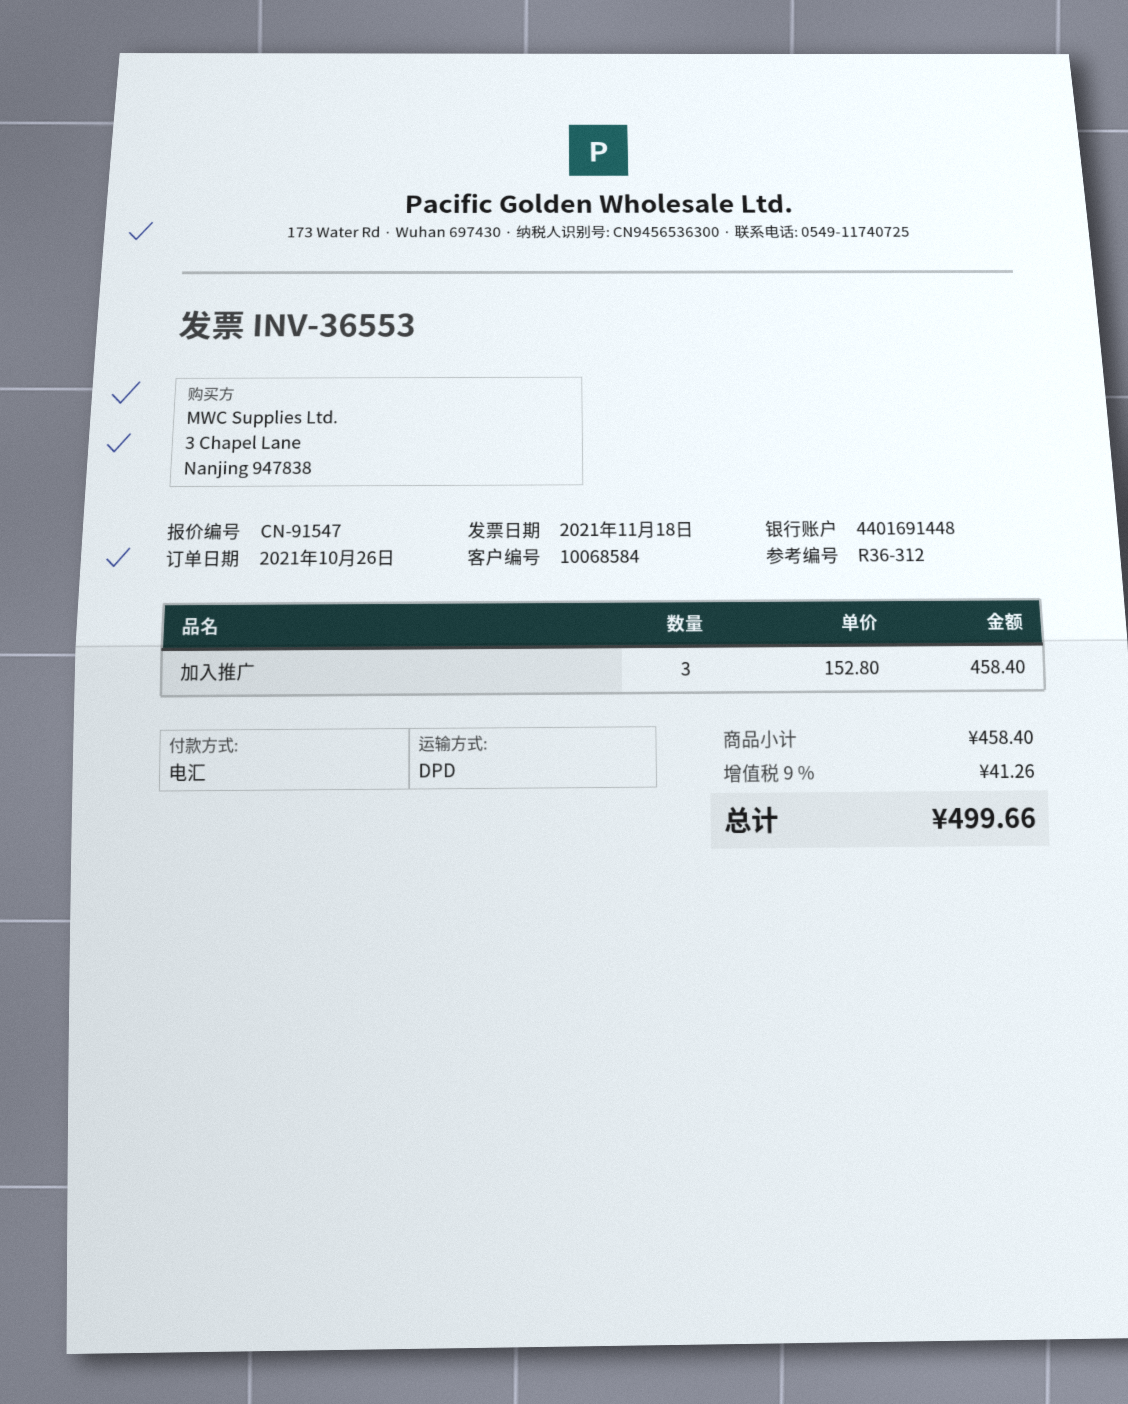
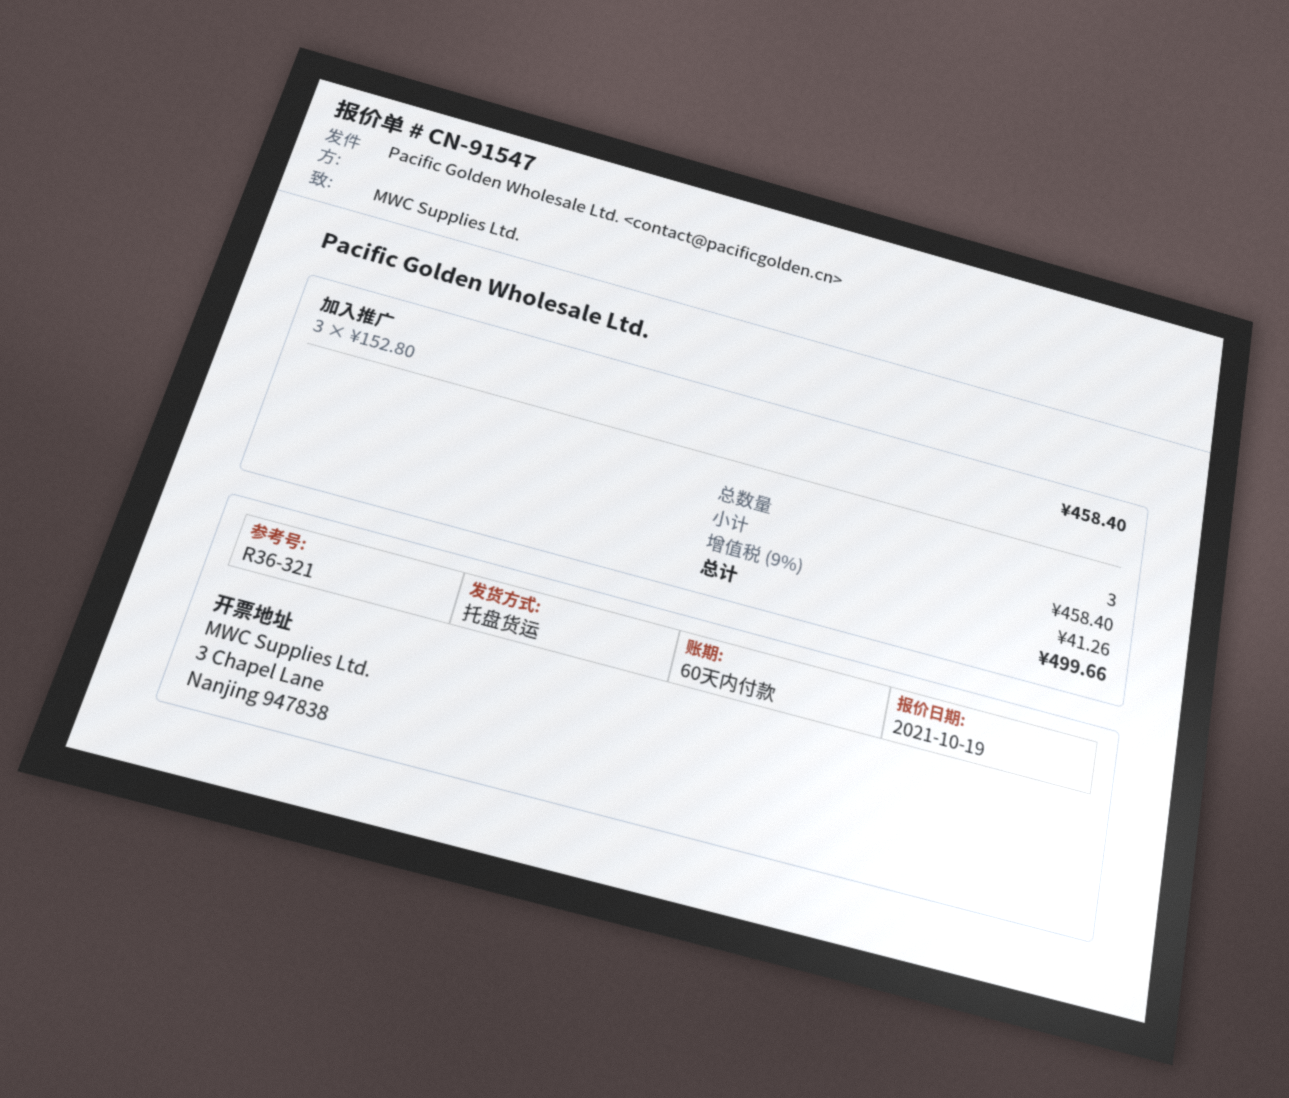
reference: R36-312 -> R36-321
shipping method: DPD -> pallet freight

